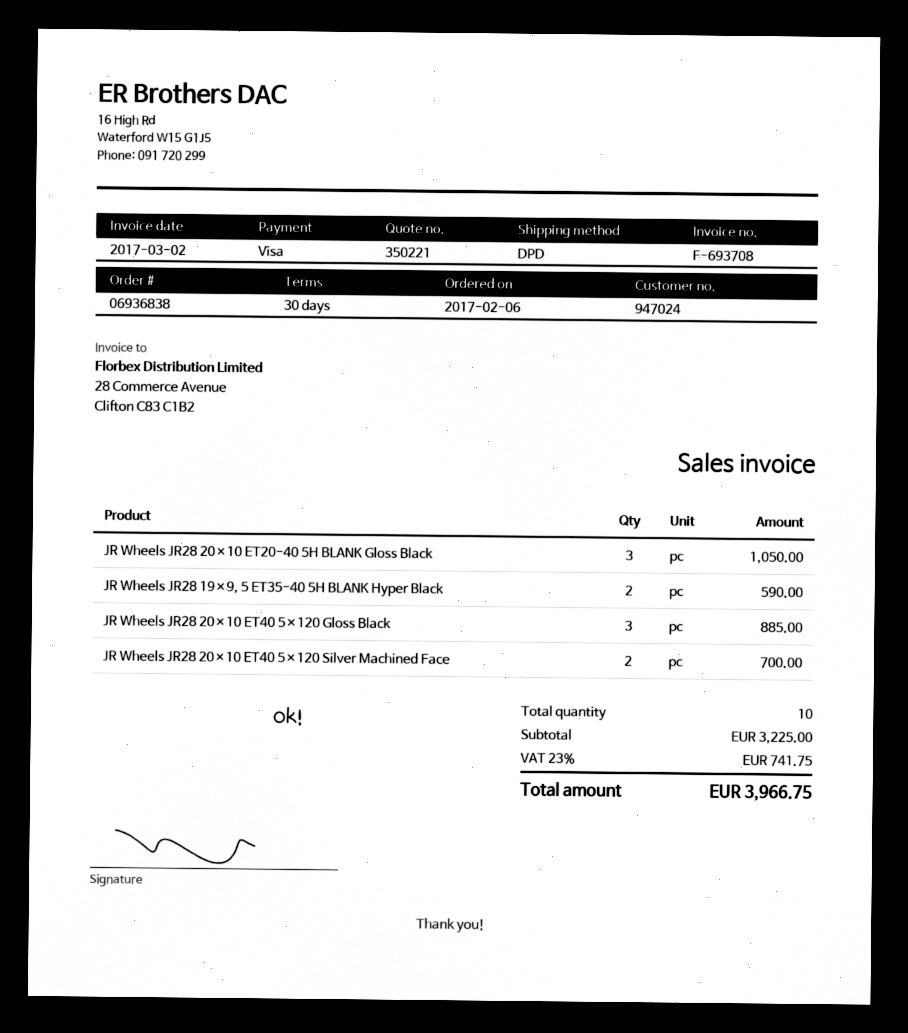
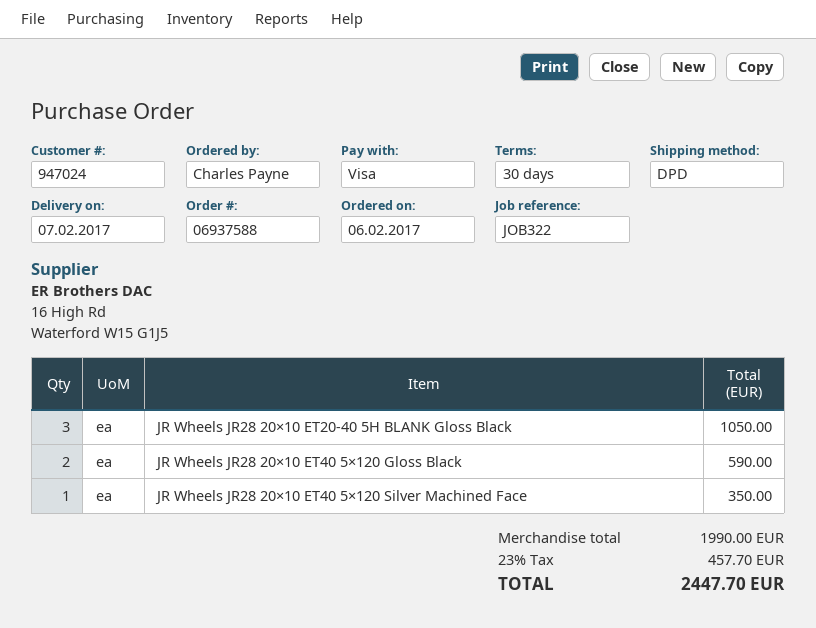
order number: 06936838 -> 06937588
JR Wheels JR28 19×9, 5 ET35-40 5H BLANK Hyper Black: 2 for 590.00 -> none
JR Wheels JR28 20×10 ET40 5×120 Gloss Black: 3 for 885.00 -> 2 for 590.00
JR Wheels JR28 20×10 ET40 5×120 Silver Machined Face: 2 for 700.00 -> 1 for 350.00
subtotal: 3225.00 -> 1990.00
tax: 23% = 741.75 -> 23% = 457.70
total: 3966.75 -> 2447.70

